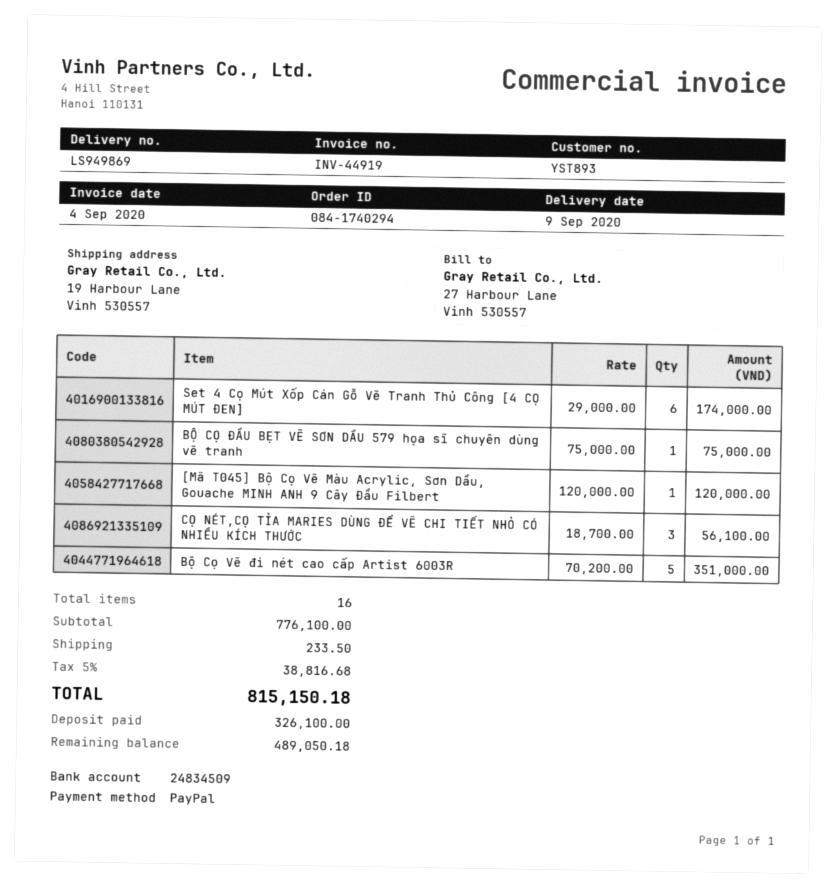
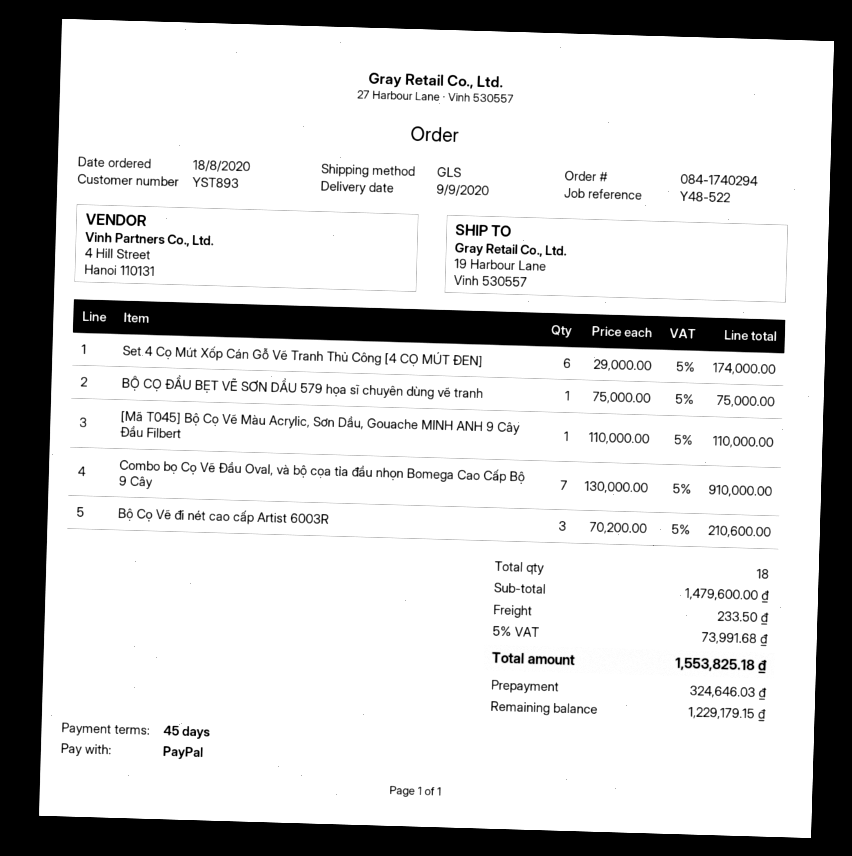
[Mã T045] Bộ Cọ Vẽ Màu Acrylic, Sơn Dầu, Gouache MINH ANH 9 Cây Đầu Filbert: 1 x 120000.00 = 120000.00 -> 1 x 110000.00 = 110000.00
CỌ NÉT,CỌ TỈA MARIES DÙNG ĐỂ VẼ CHI TIẾT NHỎ CÓ NHIỀU KÍCH THƯỚC: 3 x 18700.00 = 56100.00 -> none
Bộ Cọ Vẽ đi nét cao cấp Artist 6003R: 5 x 70200.00 = 351000.00 -> 3 x 70200.00 = 210600.00
Combo bọ Cọ Vẽ Đầu Oval, và bộ cọa tỉa đầu nhọn Bomega Cao Cấp Bộ 9 Cây: none -> 7 x 130000.00 = 910000.00
total quantity: 16 -> 18
subtotal: 776100.00 -> 1479600.00
tax: 5% = 38816.68 -> 5% = 73991.68
total: 815150.18 -> 1553825.18
deposit: 326100.00 -> 324646.03
balance: 489050.18 -> 1229179.15

